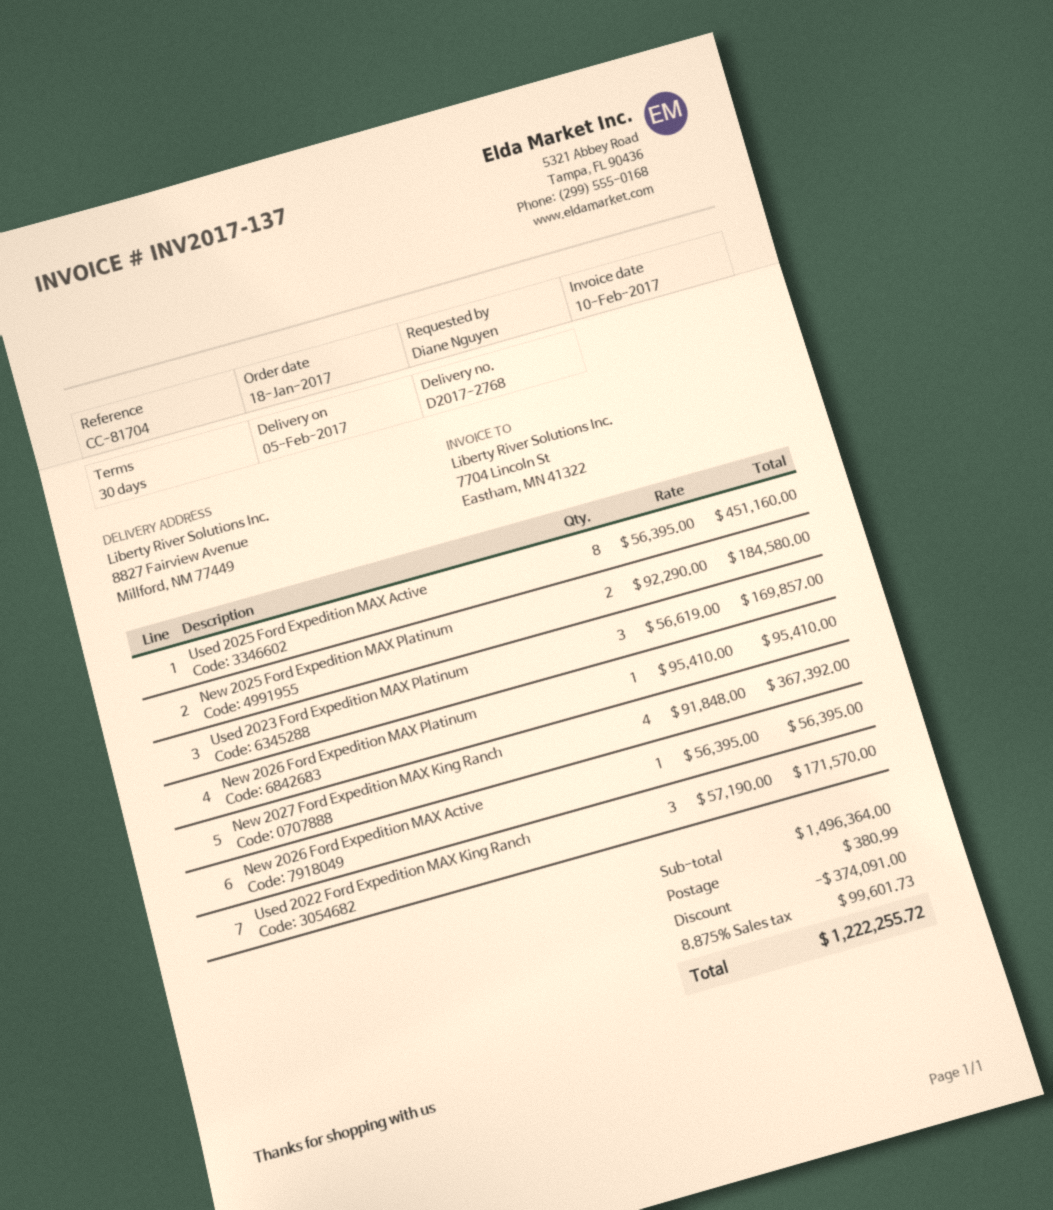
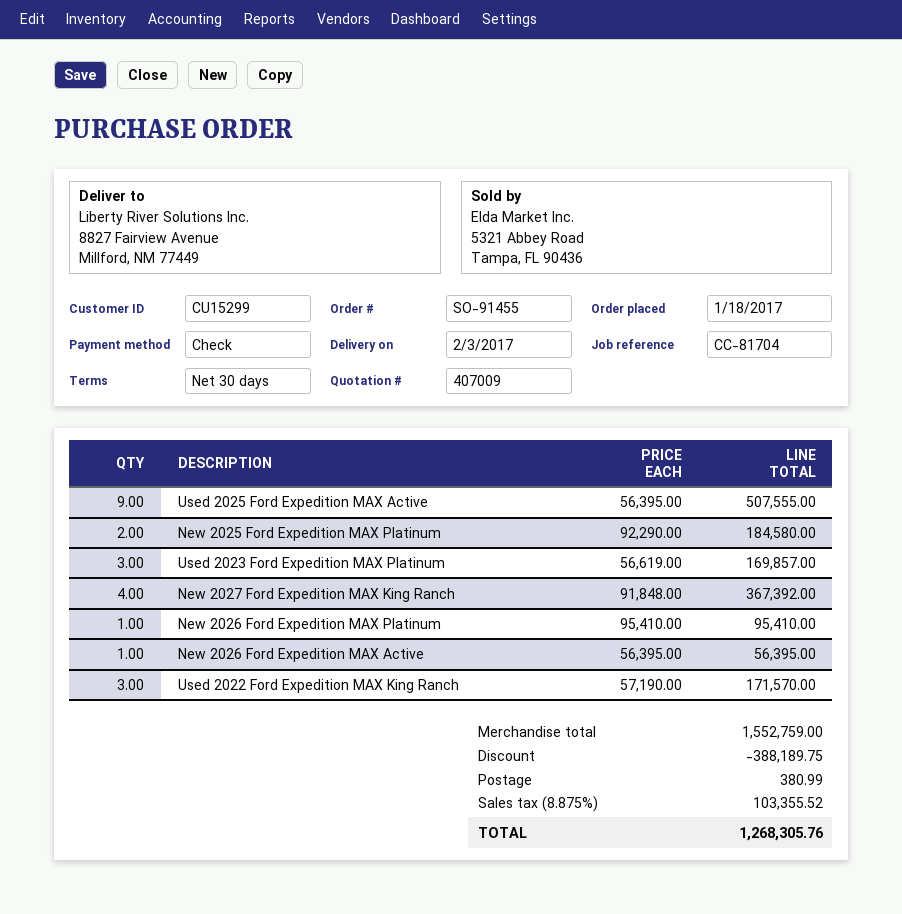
delivery date: 2017-02-05 -> 2017-02-03
Used 2025 Ford Expedition MAX Active: 8 x 56395.00 = 451160.00 -> 9 x 56395.00 = 507555.00
subtotal: 1496364.00 -> 1552759.00
discount: 374091.00 -> 388189.75
tax: 8.875% = 99601.73 -> 8.875% = 103355.52
total: 1222255.72 -> 1268305.76

